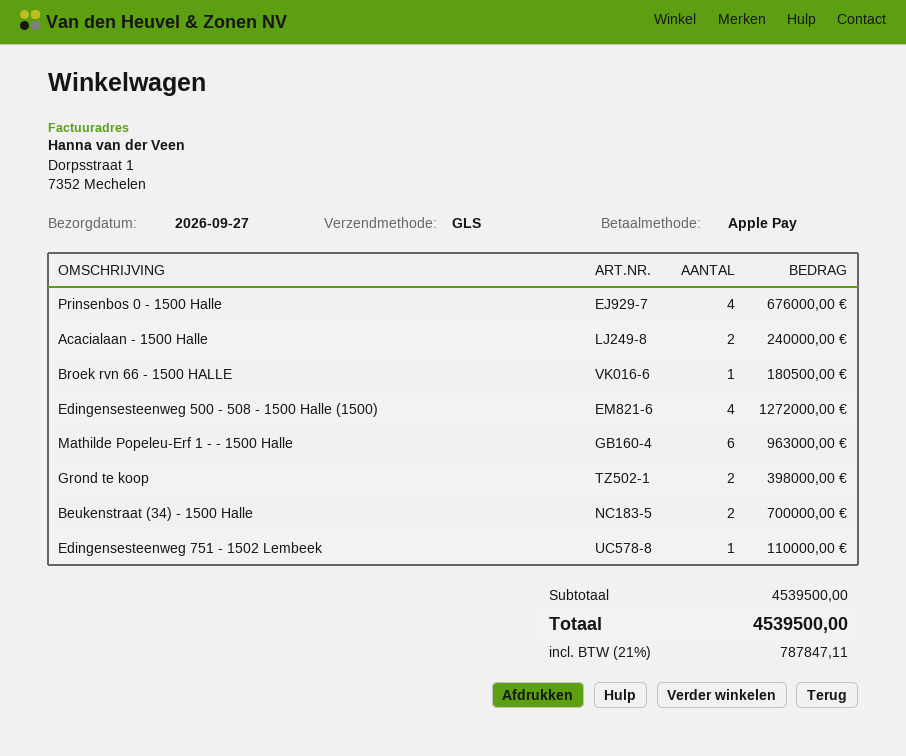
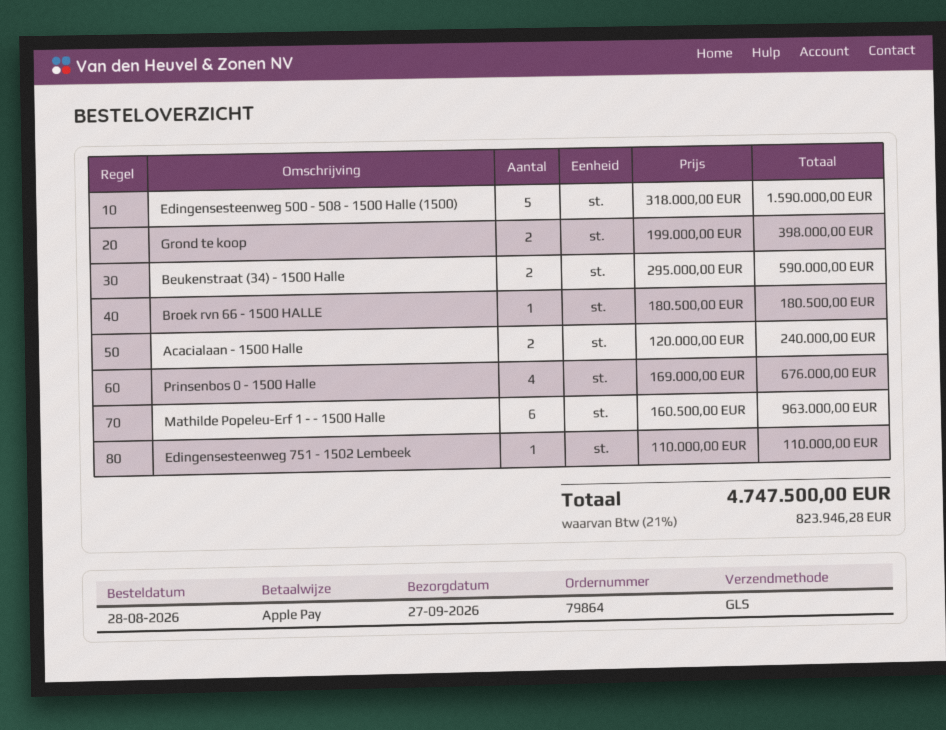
Edingensesteenweg 500 - 508 - 1500 Halle (1500): 4 for 1272000.00 -> 5 for 1590000.00
Beukenstraat (34) - 1500 Halle: 2 for 700000.00 -> 2 for 590000.00
tax: 21% = 787847.11 -> 21% = 823946.28
total: 4539500.00 -> 4747500.00

